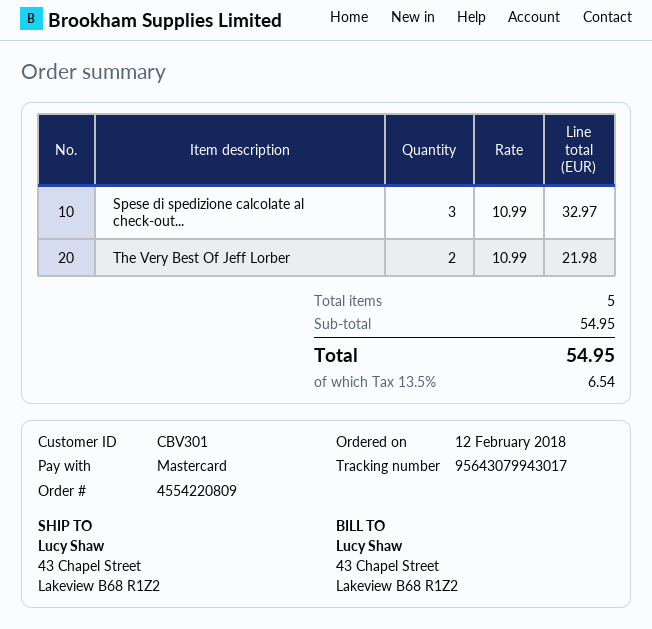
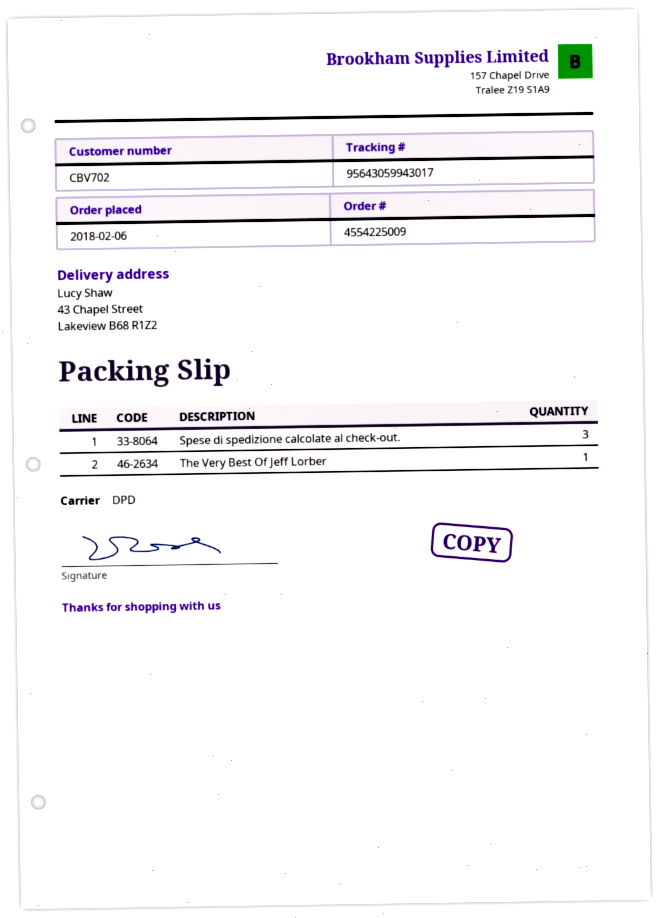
order number: 4554220809 -> 4554225009
order date: 2018-02-12 -> 2018-02-06
customer number: CBV301 -> CBV702
tracking number: 95643079943017 -> 95643059943017
The Very Best Of Jeff Lorber: 2 -> 1

